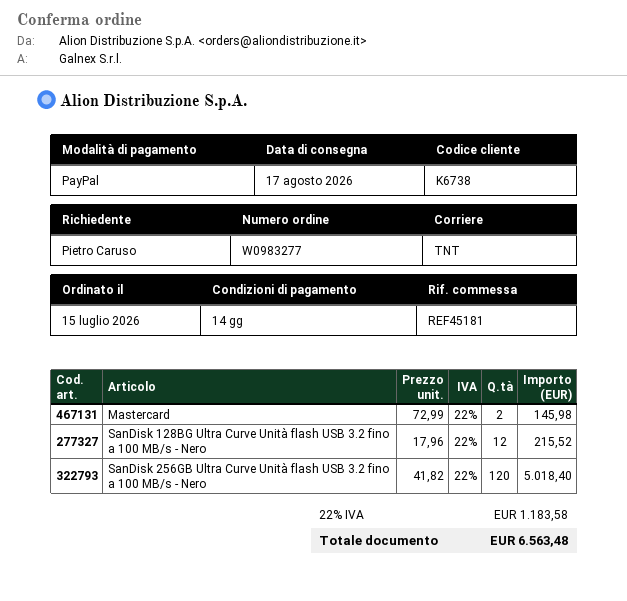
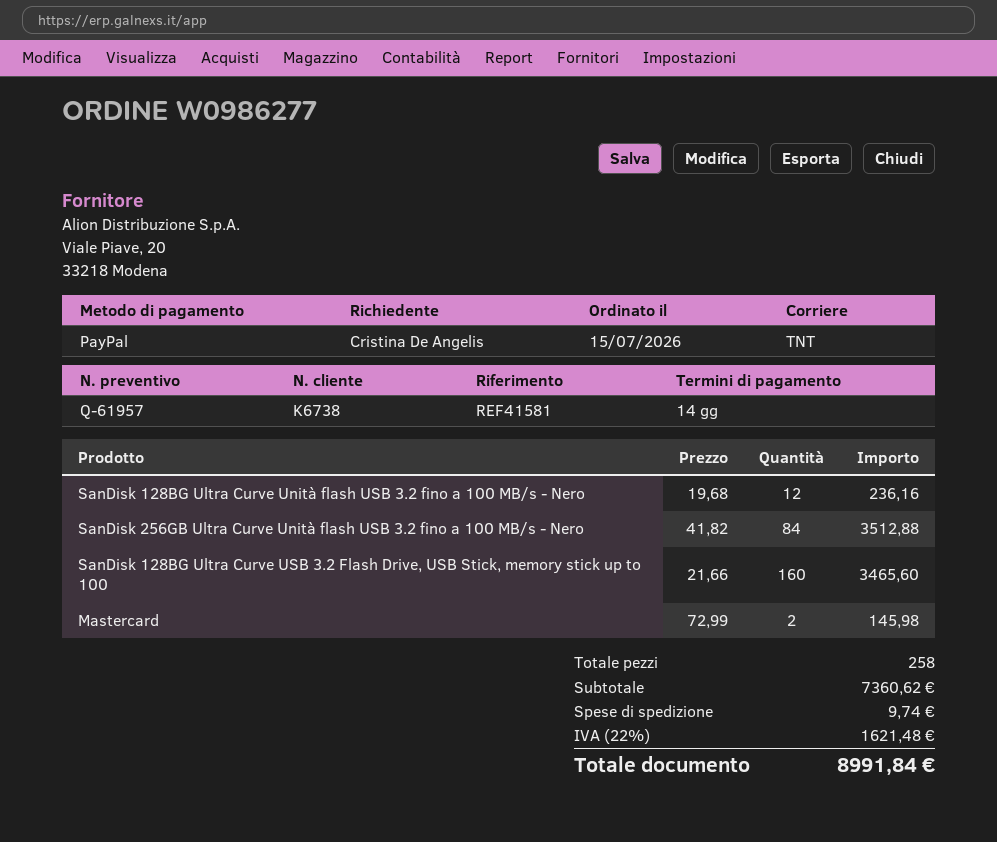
order number: W0983277 -> W0986277
reference: REF45181 -> REF41581
ordered by: Pietro Caruso -> Cristina De Angelis
SanDisk 128BG Ultra Curve Unità flash USB 3.2 fino a 100 MB/s - Nero: 12 x 17.96 = 215.52 -> 12 x 19.68 = 236.16
SanDisk 256GB Ultra Curve Unità flash USB 3.2 fino a 100 MB/s - Nero: 120 x 41.82 = 5018.40 -> 84 x 41.82 = 3512.88
SanDisk 128BG Ultra Curve USB 3.2 Flash Drive, USB Stick, memory stick up to 100: none -> 160 x 21.66 = 3465.60
shipping: none -> 9.74
tax: 22% = 1183.58 -> 22% = 1621.48
total: 6563.48 -> 8991.84

